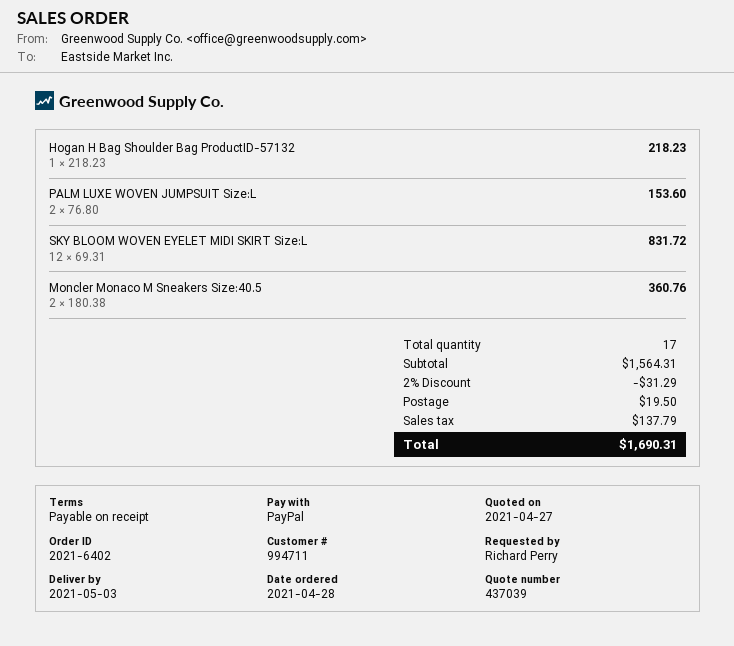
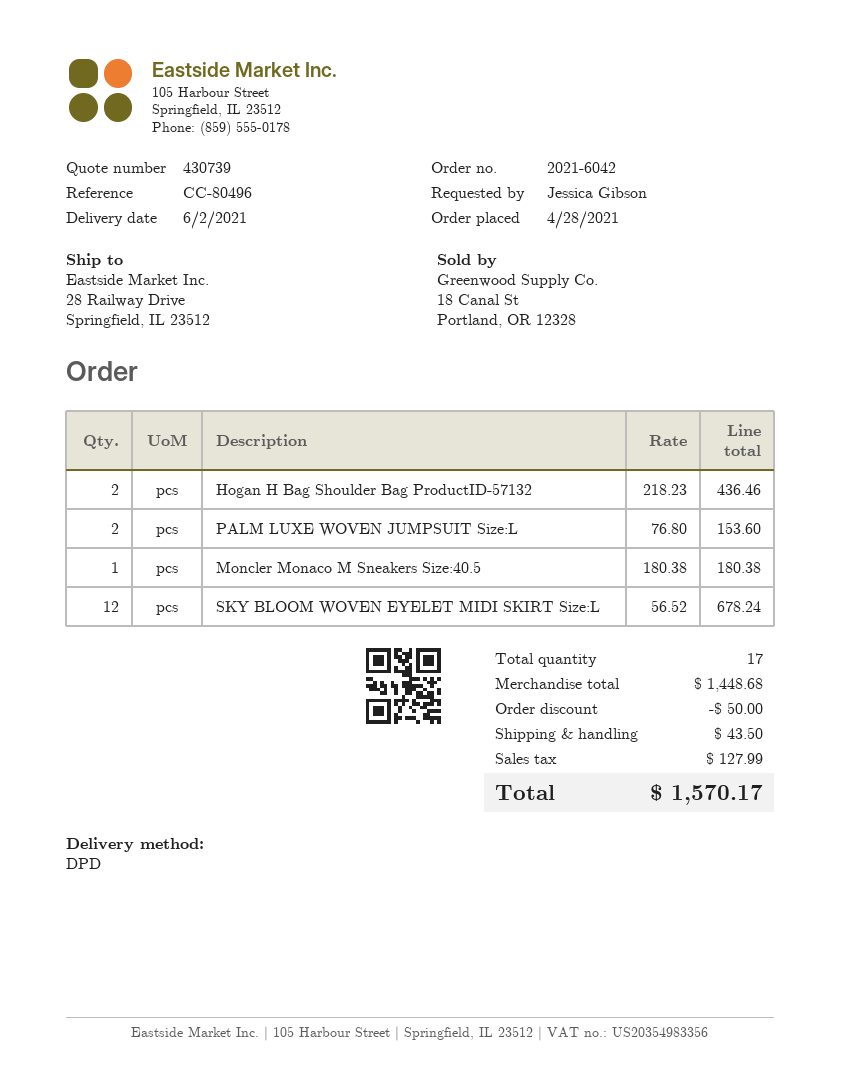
quote number: 437039 -> 430739
order number: 2021-6402 -> 2021-6042
delivery date: 2021-05-03 -> 2021-06-02
ordered by: Richard Perry -> Jessica Gibson
Hogan H Bag Shoulder Bag ProductID-57132: 1 x 218.23 = 218.23 -> 2 x 218.23 = 436.46
SKY BLOOM WOVEN EYELET MIDI SKIRT Size:L: 12 x 69.31 = 831.72 -> 12 x 56.52 = 678.24
Moncler Monaco M Sneakers Size:40.5: 2 x 180.38 = 360.76 -> 1 x 180.38 = 180.38
subtotal: 1564.31 -> 1448.68
discount: 31.29 -> 50.00
shipping: 19.50 -> 43.50
tax: 137.79 -> 127.99
total: 1690.31 -> 1570.17

